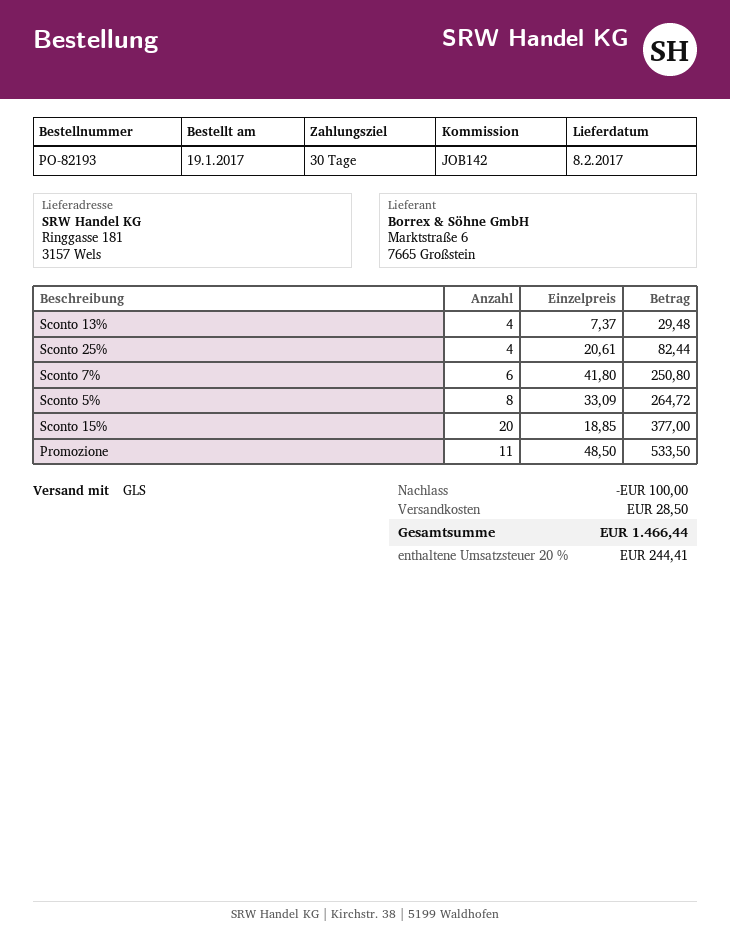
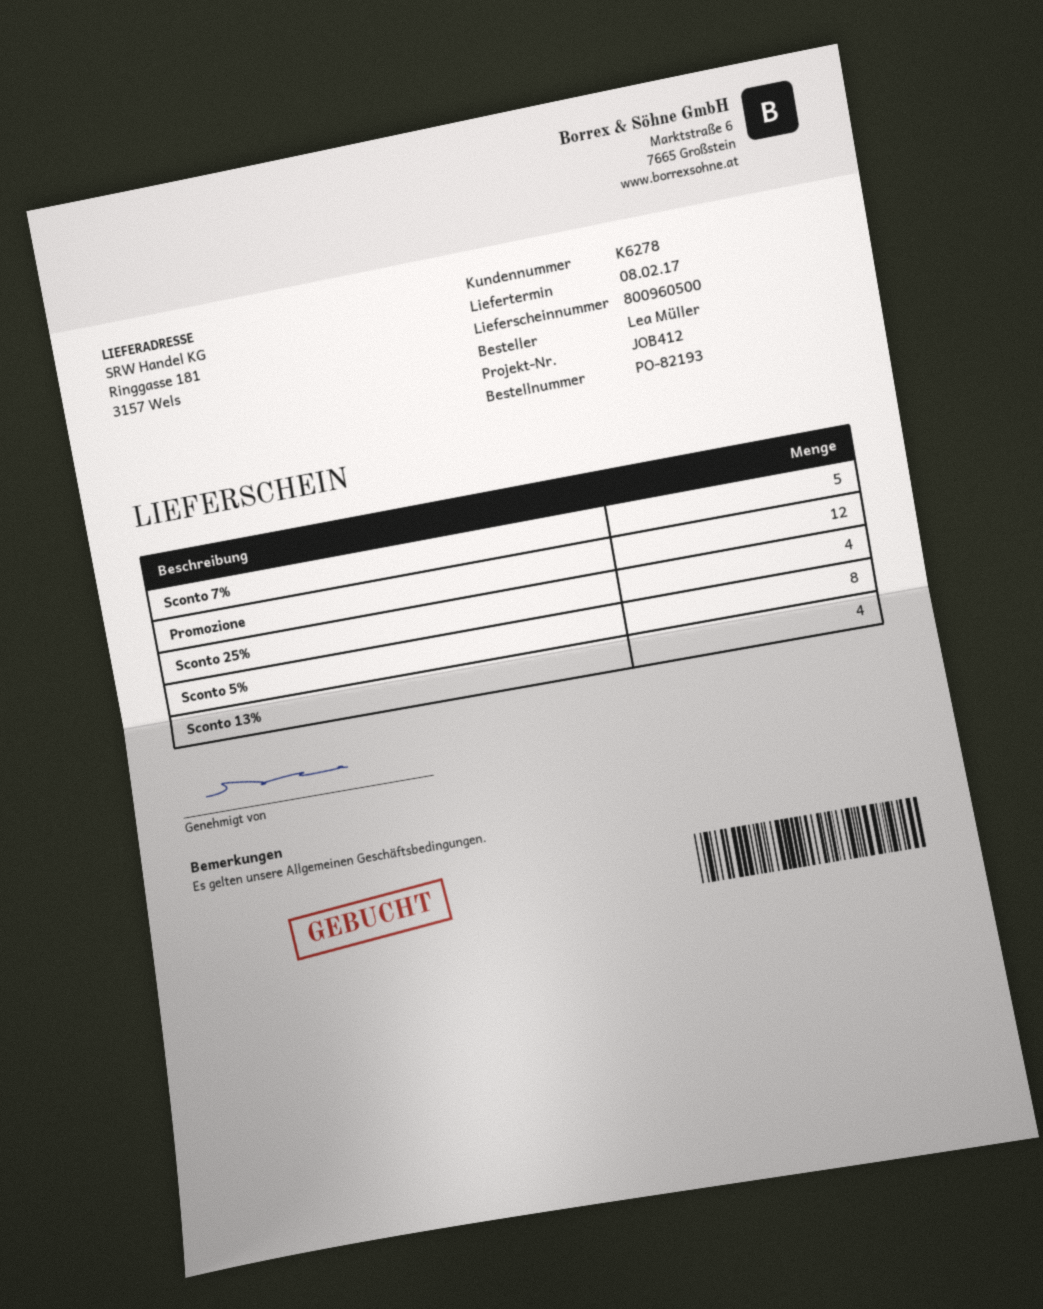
reference: JOB142 -> JOB412
Sconto 7%: 6 -> 5
Sconto 15%: 20 -> none
Promozione: 11 -> 12

